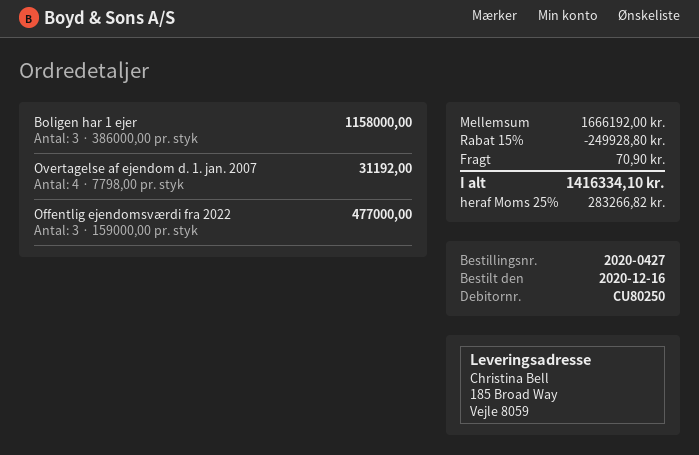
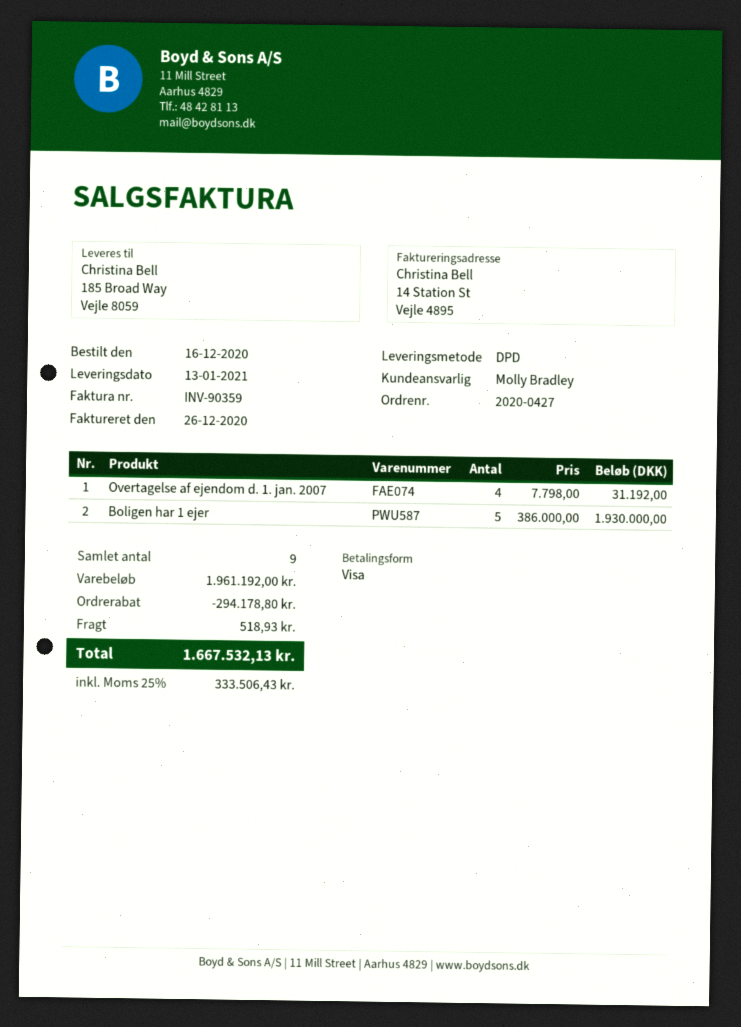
Boligen har 1 ejer: 3 x 386000.00 = 1158000.00 -> 5 x 386000.00 = 1930000.00
Offentlig ejendomsværdi fra 2022: 3 x 159000.00 = 477000.00 -> none
subtotal: 1666192.00 -> 1961192.00
discount: 249928.80 -> 294178.80
shipping: 70.90 -> 518.93
tax: 25% = 283266.82 -> 25% = 333506.43
total: 1416334.10 -> 1667532.13

